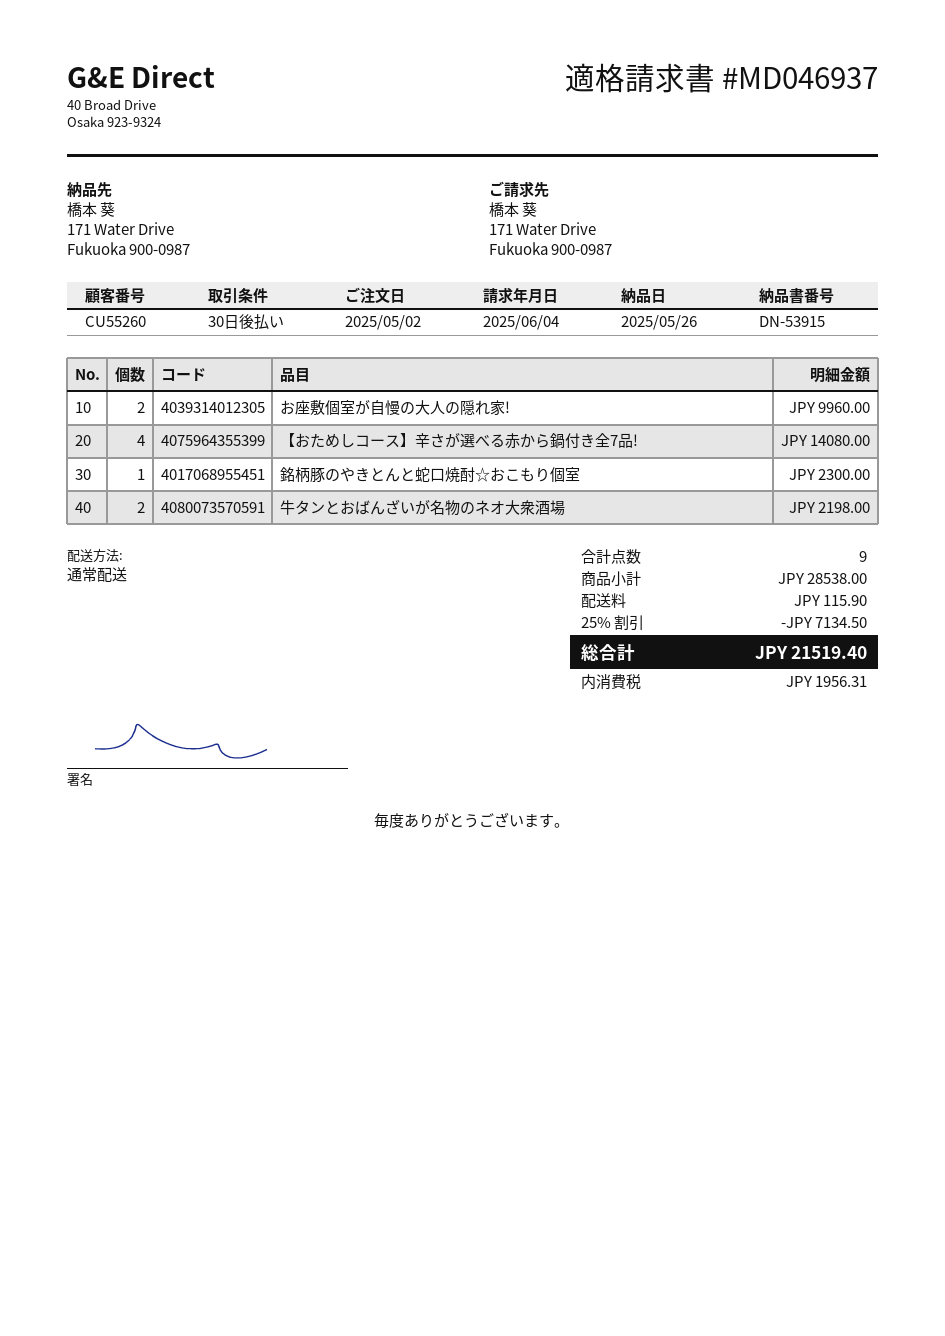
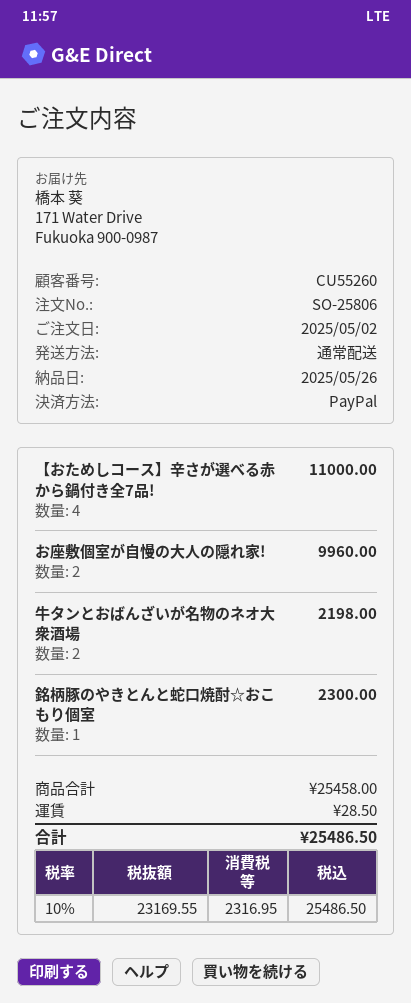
【おためしコース】辛さが選べる赤から鍋付き全7品!: 4 for 14080.00 -> 4 for 11000.00
subtotal: 28538.00 -> 25458.00
discount: 25% = 7134.50 -> none
shipping: 115.90 -> 28.50
tax: 1956.31 -> 2316.95
total: 21519.40 -> 25486.50

